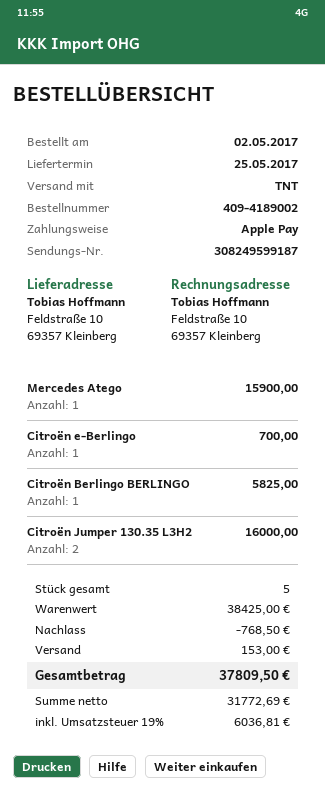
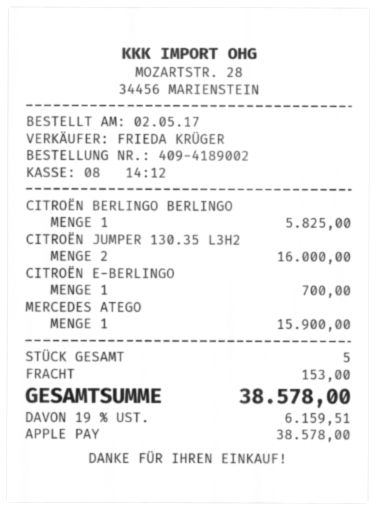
discount: 768.50 -> none
tax: 19% = 6036.81 -> 19% = 6159.51
total: 37809.50 -> 38578.00

